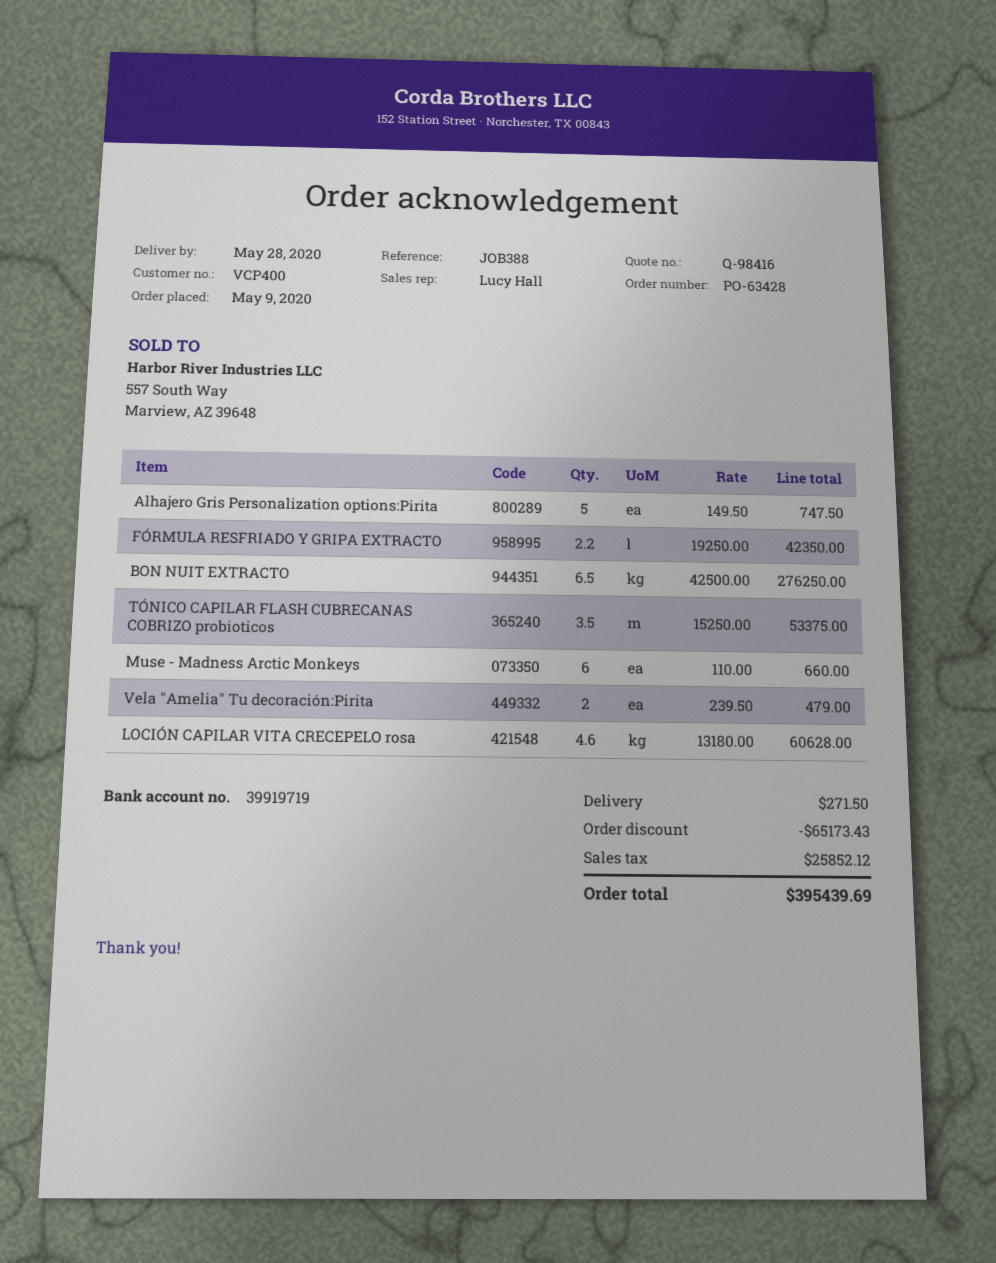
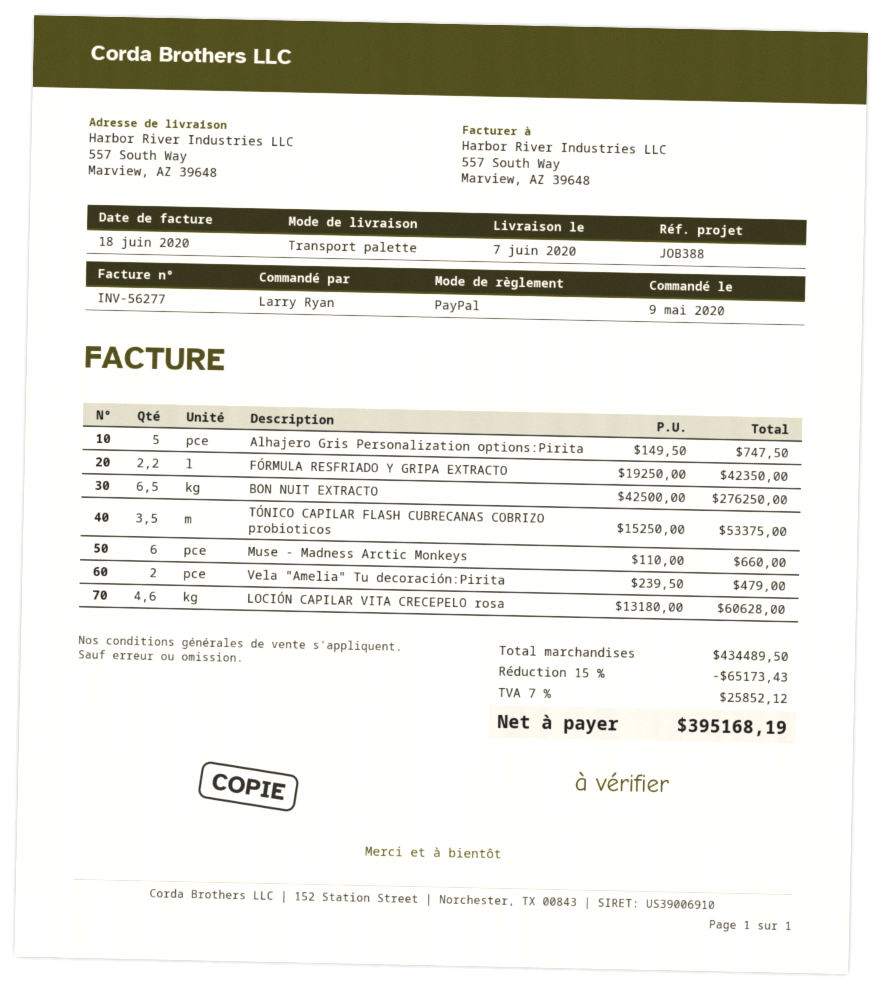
delivery date: 2020-05-28 -> 2020-06-07
shipping: 271.50 -> none
total: 395439.69 -> 395168.19

